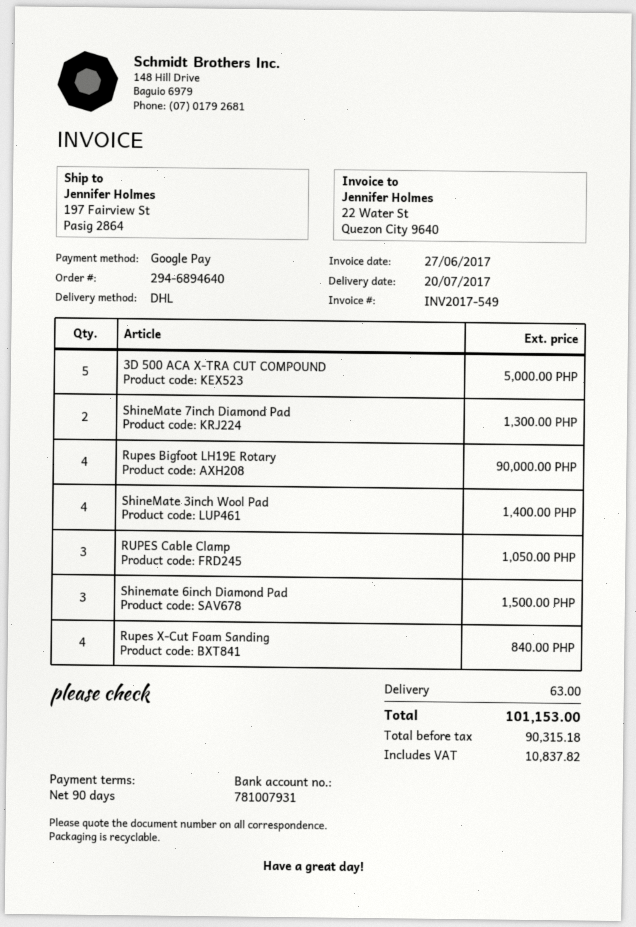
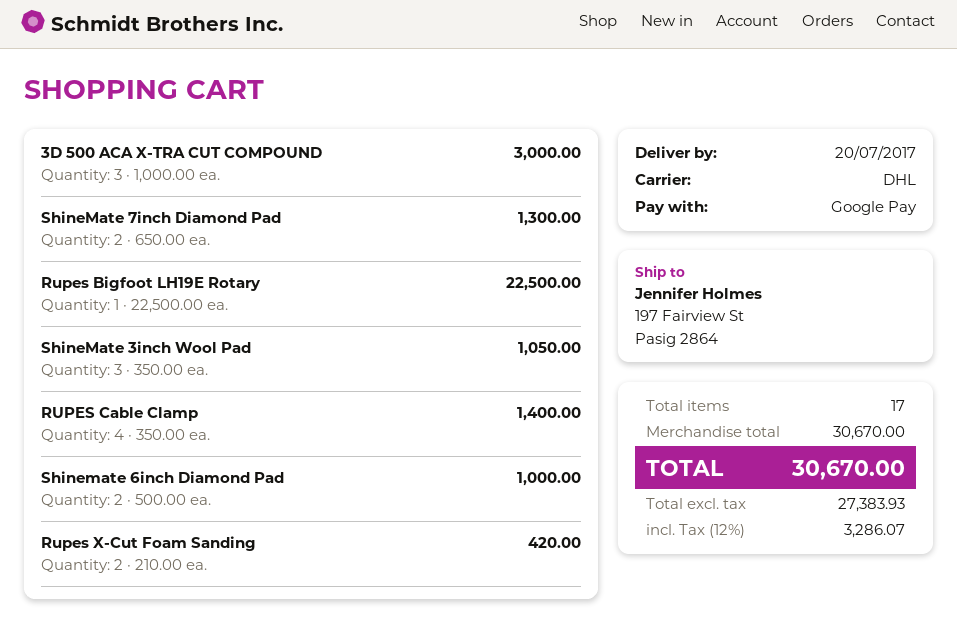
3D 500 ACA X-TRA CUT COMPOUND: 5 for 5000.00 -> 3 for 3000.00
Rupes Bigfoot LH19E Rotary: 4 for 90000.00 -> 1 for 22500.00
ShineMate 3inch Wool Pad: 4 for 1400.00 -> 3 for 1050.00
RUPES Cable Clamp: 3 for 1050.00 -> 4 for 1400.00
Shinemate 6inch Diamond Pad: 3 for 1500.00 -> 2 for 1000.00
Rupes X-Cut Foam Sanding: 4 for 840.00 -> 2 for 420.00
shipping: 63.00 -> none
net: 90315.18 -> 27383.93
tax: 10837.82 -> 3286.07
total: 101153.00 -> 30670.00

